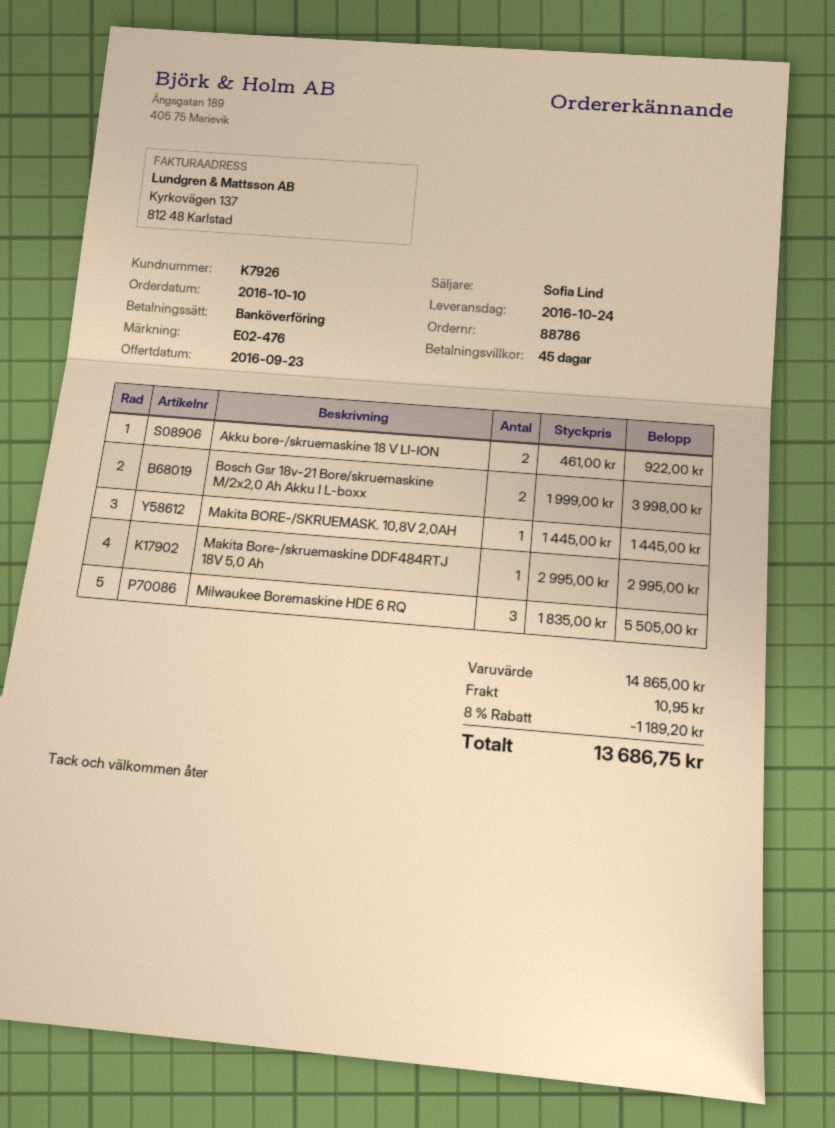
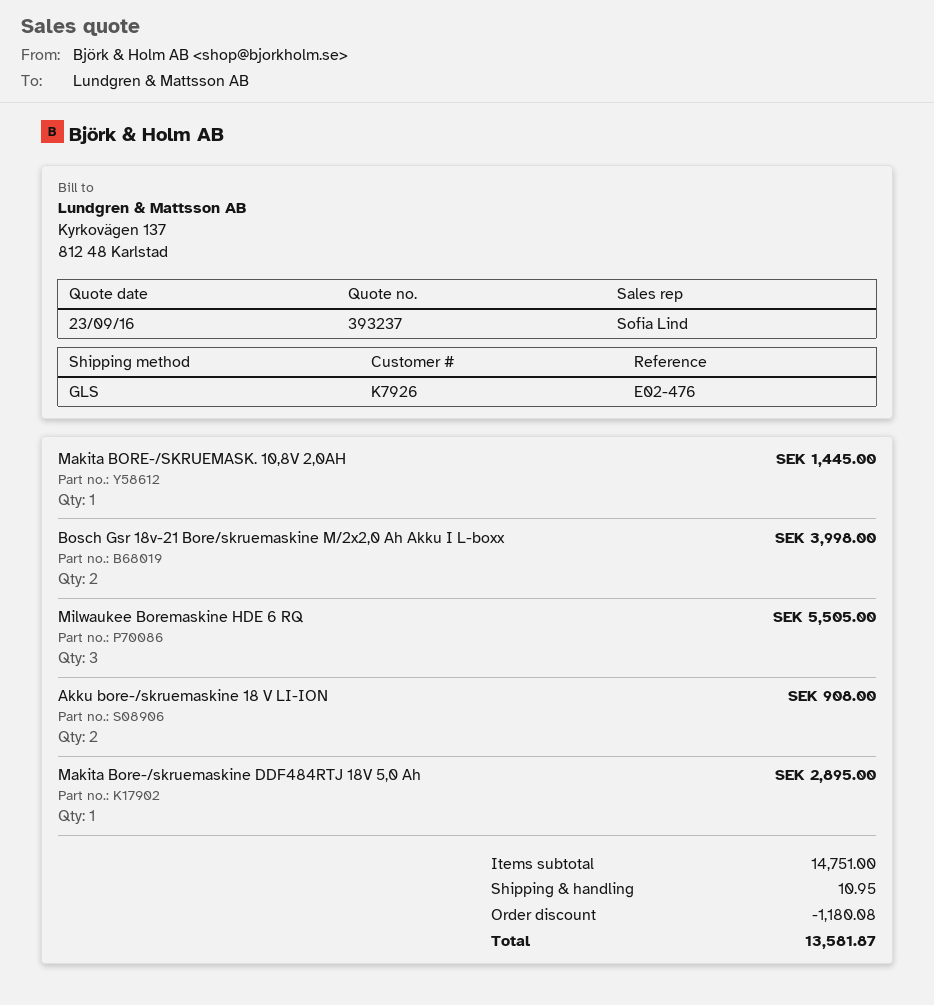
Akku bore-/skruemaskine 18 V LI-ION: 2 for 922.00 -> 2 for 908.00
Makita Bore-/skruemaskine DDF484RTJ 18V 5,0 Ah: 1 for 2995.00 -> 1 for 2895.00
subtotal: 14865.00 -> 14751.00
discount: 1189.20 -> 1180.08
total: 13686.75 -> 13581.87

